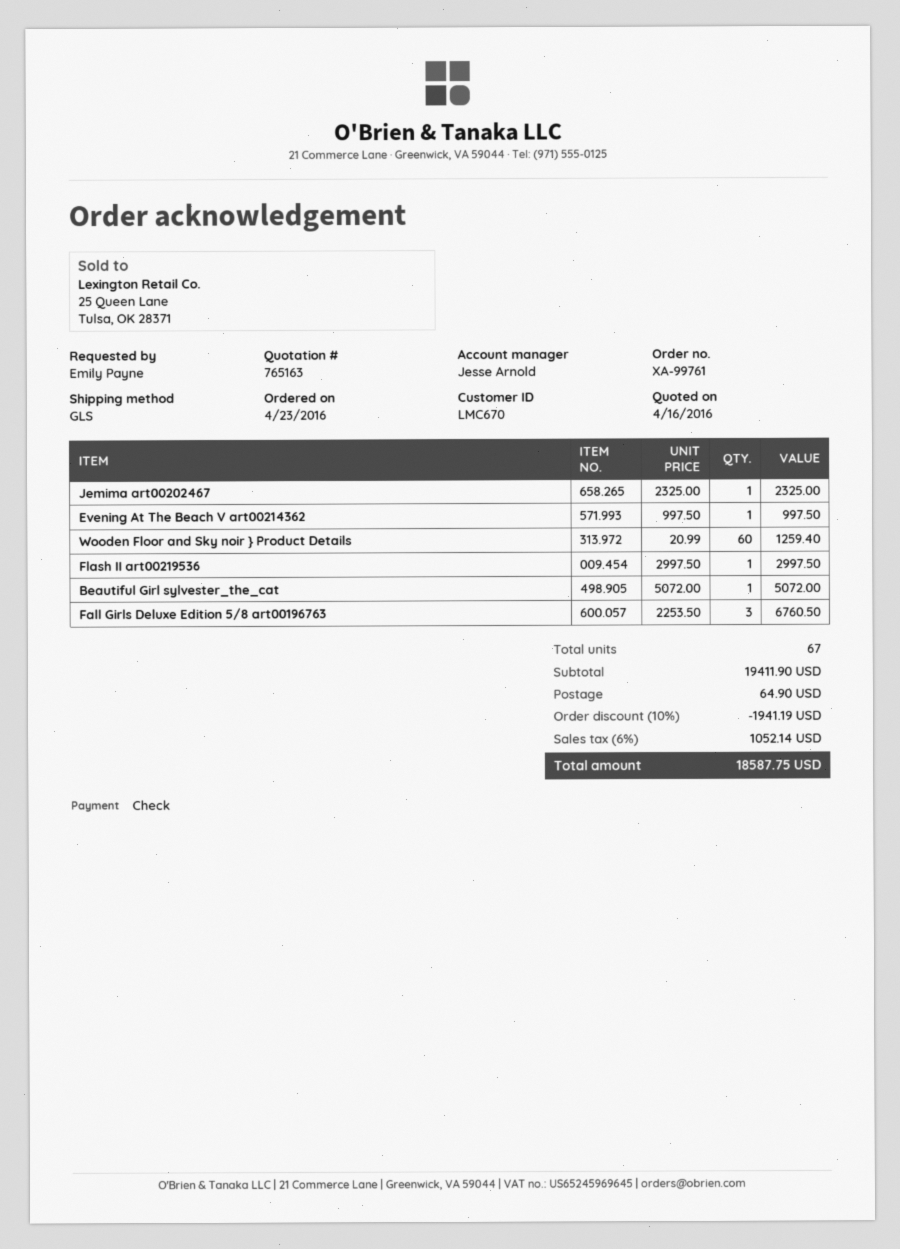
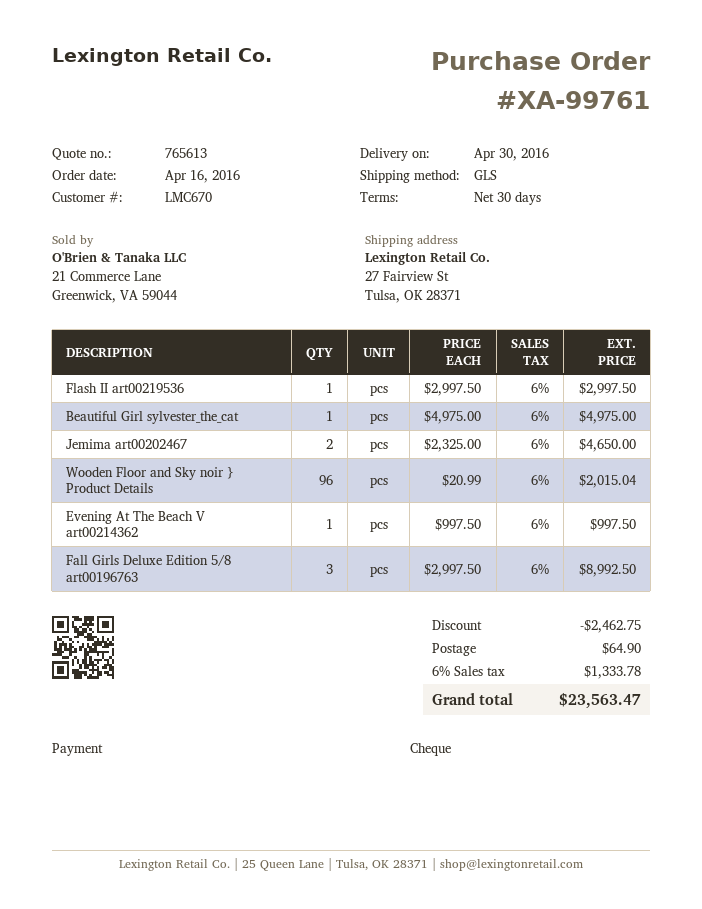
quote number: 765163 -> 765613
order date: 2016-04-23 -> 2016-04-16
Jemima art00202467: 1 x 2325.00 = 2325.00 -> 2 x 2325.00 = 4650.00
Wooden Floor and Sky noir } Product Details: 60 x 20.99 = 1259.40 -> 96 x 20.99 = 2015.04
Beautiful Girl sylvester_the_cat: 1 x 5072.00 = 5072.00 -> 1 x 4975.00 = 4975.00
Fall Girls Deluxe Edition 5/8 art00196763: 3 x 2253.50 = 6760.50 -> 3 x 2997.50 = 8992.50
discount: 1941.19 -> 2462.75
tax: 6% = 1052.14 -> 6% = 1333.78
total: 18587.75 -> 23563.47

